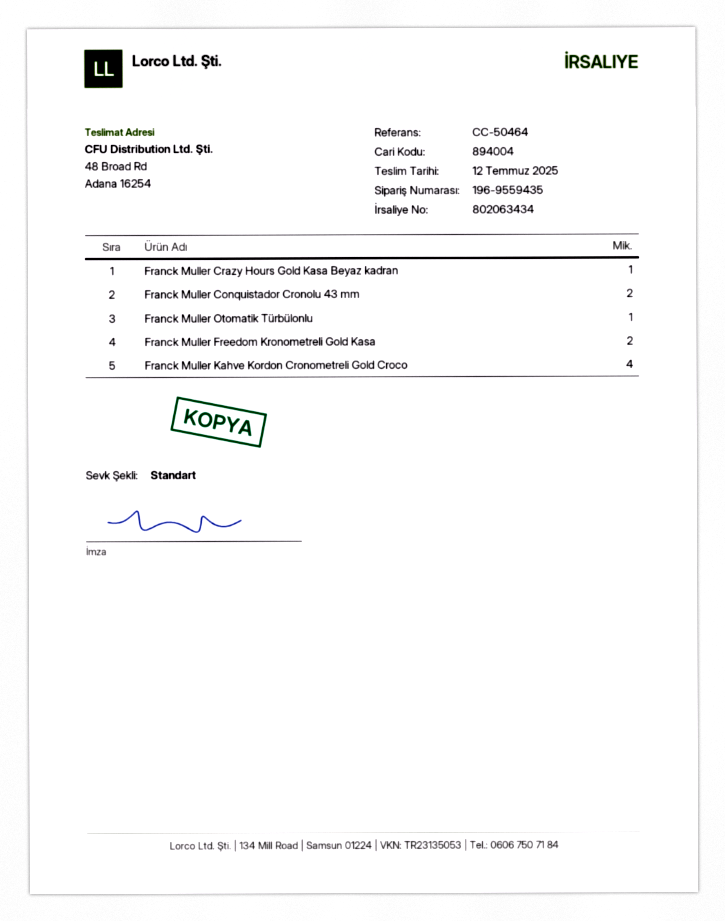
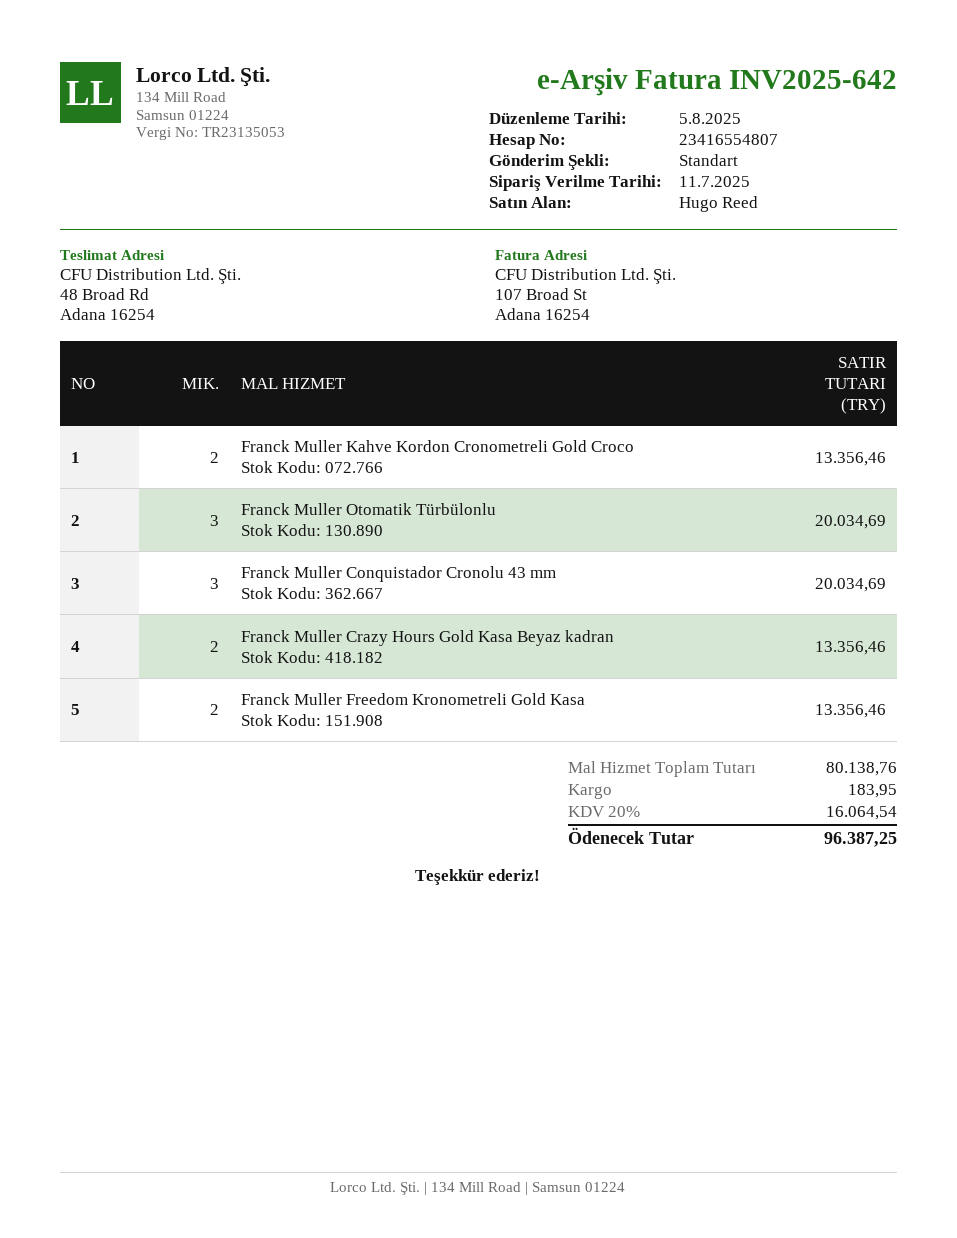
Franck Muller Crazy Hours Gold Kasa Beyaz kadran: 1 -> 2
Franck Muller Conquistador Cronolu 43 mm: 2 -> 3
Franck Muller Otomatik Türbülonlu: 1 -> 3
Franck Muller Kahve Kordon Cronometreli Gold Croco: 4 -> 2

